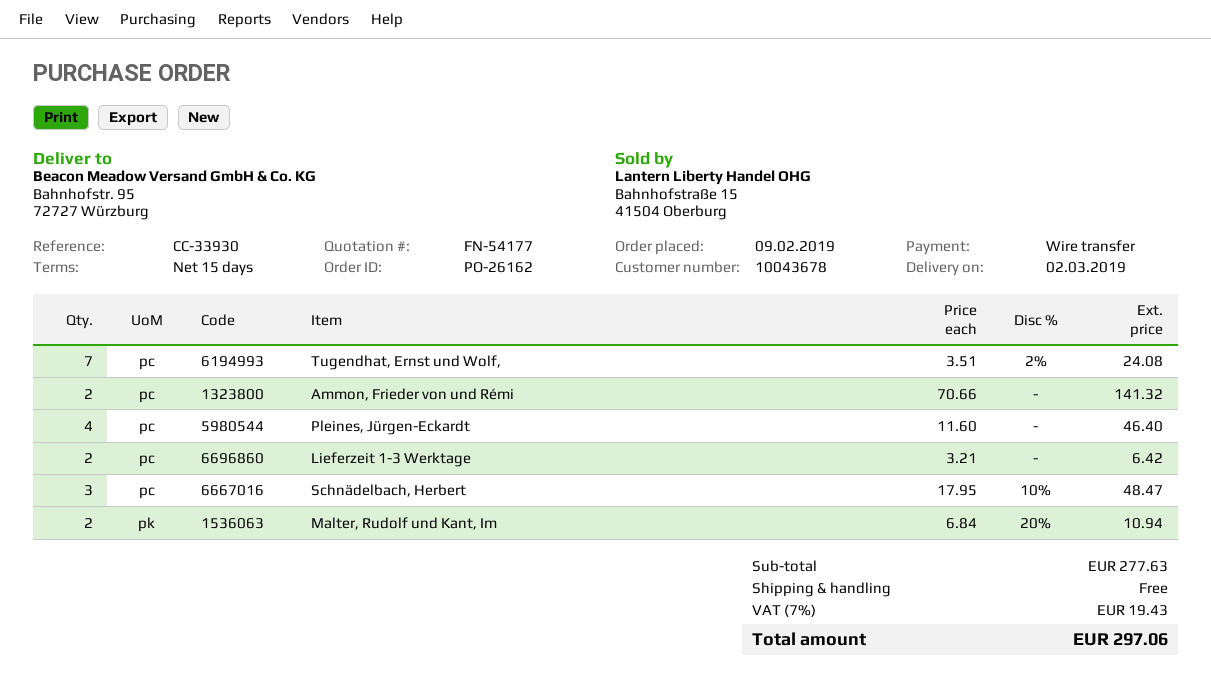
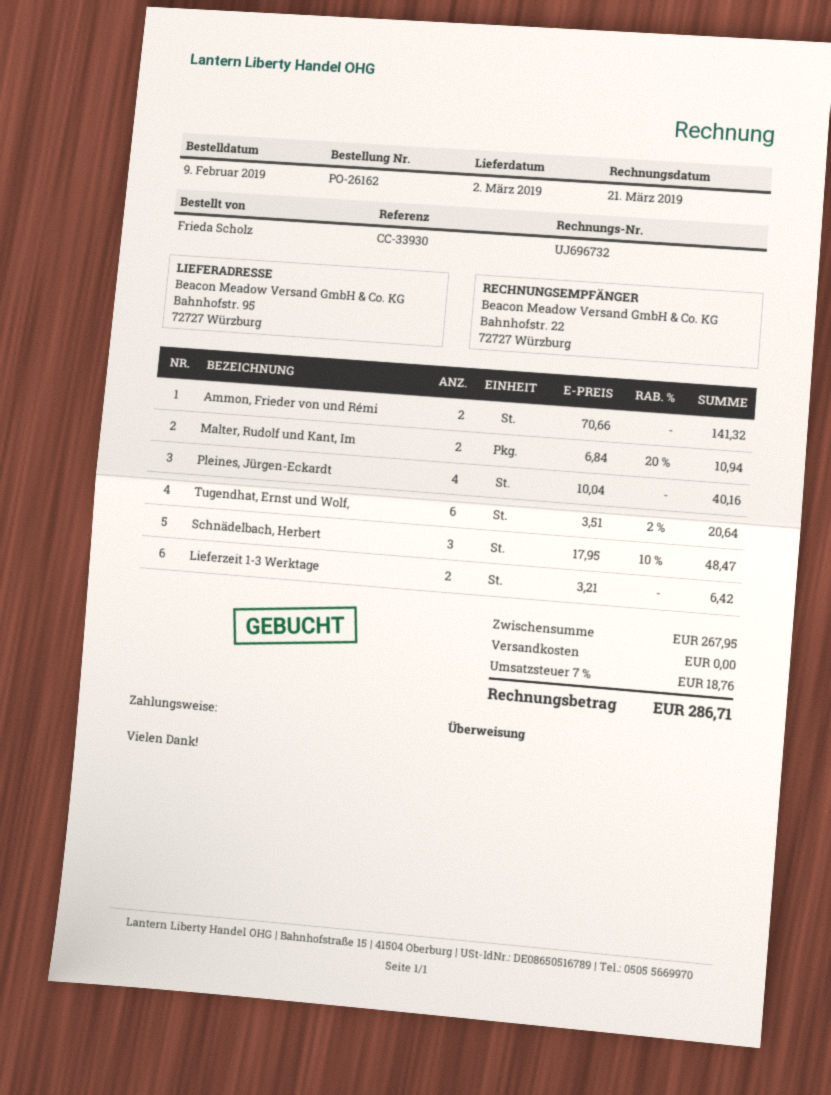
Tugendhat, Ernst und Wolf,: 7 x 3.51 - 2% = 24.08 -> 6 x 3.51 - 2% = 20.64
Pleines, Jürgen-Eckardt: 4 x 11.60 = 46.40 -> 4 x 10.04 = 40.16
subtotal: 277.63 -> 267.95
tax: 7% = 19.43 -> 7% = 18.76
total: 297.06 -> 286.71

